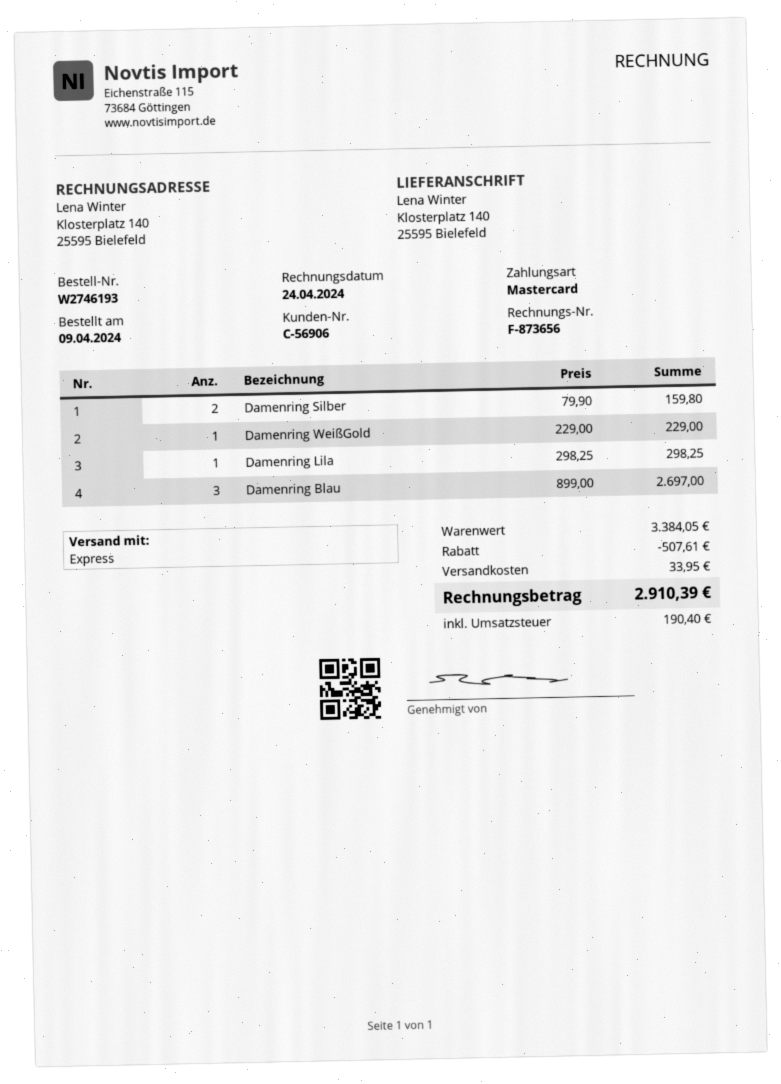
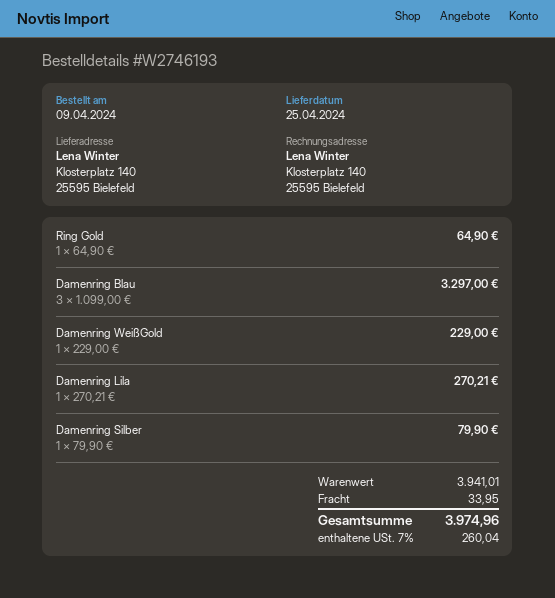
Damenring Silber: 2 x 79.90 = 159.80 -> 1 x 79.90 = 79.90
Damenring Lila: 1 x 298.25 = 298.25 -> 1 x 270.21 = 270.21
Damenring Blau: 3 x 899.00 = 2697.00 -> 3 x 1099.00 = 3297.00
Ring Gold: none -> 1 x 64.90 = 64.90
subtotal: 3384.05 -> 3941.01
discount: 507.61 -> none
tax: 190.40 -> 260.04
total: 2910.39 -> 3974.96

